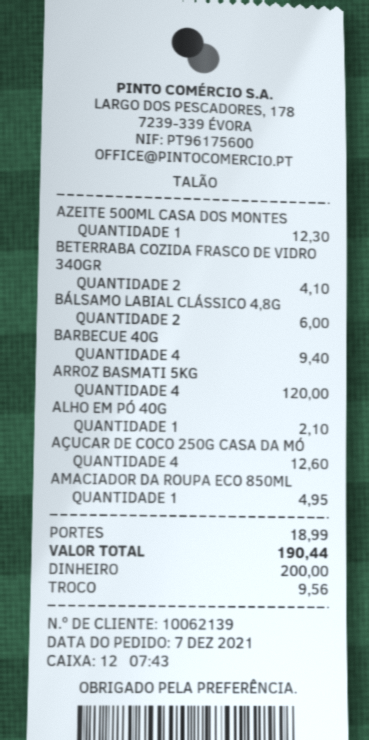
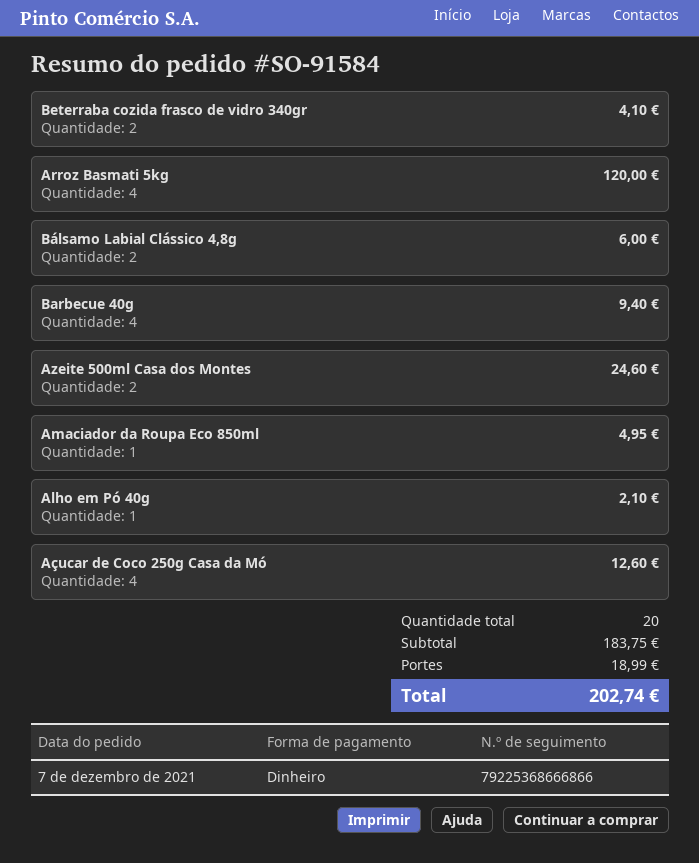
AZEITE 500ML CASA DOS MONTES: 1 for 12.30 -> 2 for 24.60
total: 190.44 -> 202.74

